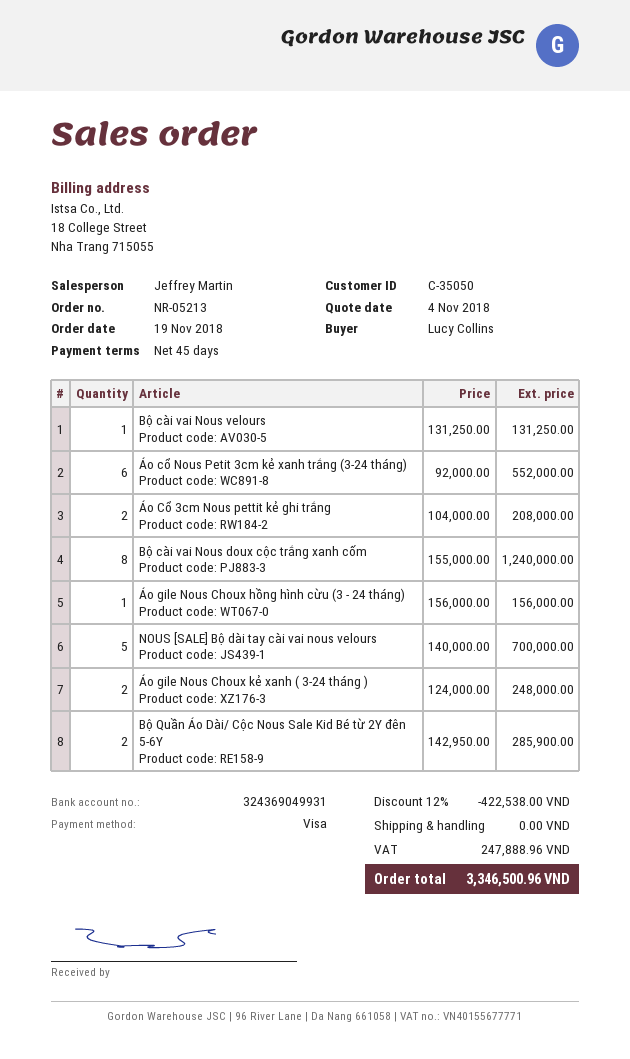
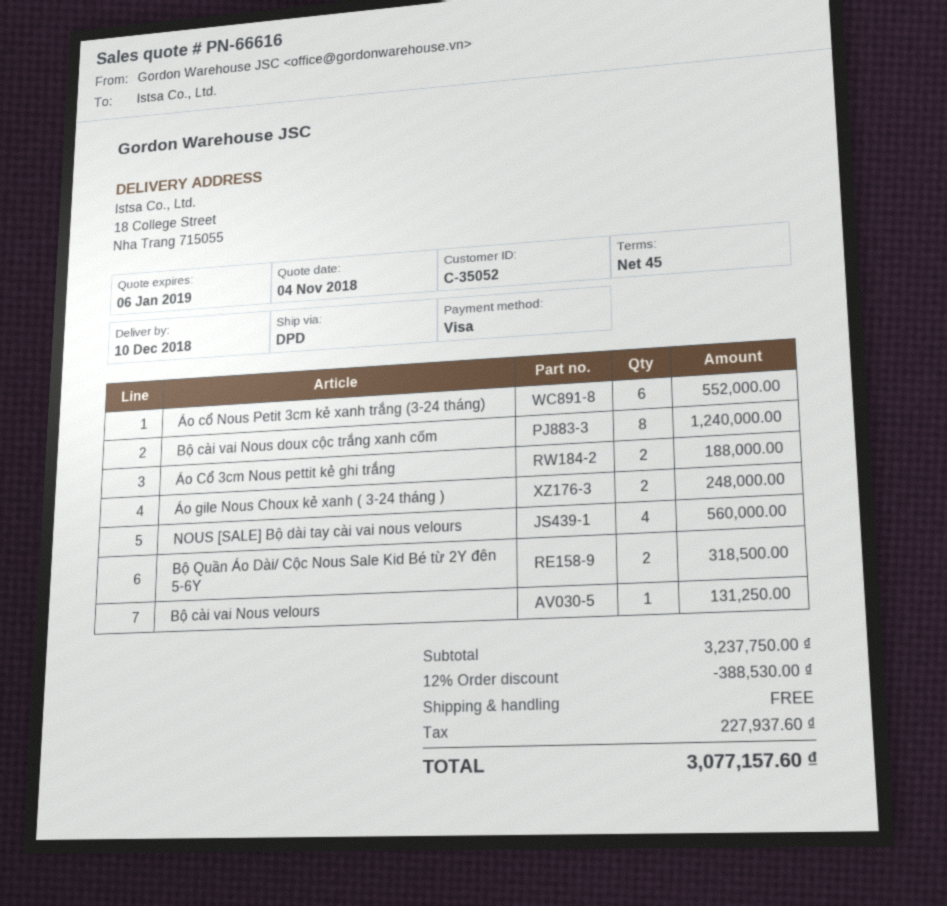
customer number: C-35050 -> C-35052
Áo Cổ 3cm Nous pettit kẻ ghi trắng: 2 for 208000.00 -> 2 for 188000.00
Áo gile Nous Choux hồng hình cừu (3 - 24 tháng): 1 for 156000.00 -> none
NOUS [SALE] Bộ dài tay cài vai nous velours: 5 for 700000.00 -> 4 for 560000.00
Bộ Quần Áo Dài/ Cộc Nous Sale Kid Bé từ 2Y đên 5-6Y: 2 for 285900.00 -> 2 for 318500.00
discount: 12% = 422538.00 -> 12% = 388530.00
tax: 247888.96 -> 227937.60
total: 3346500.96 -> 3077157.60

